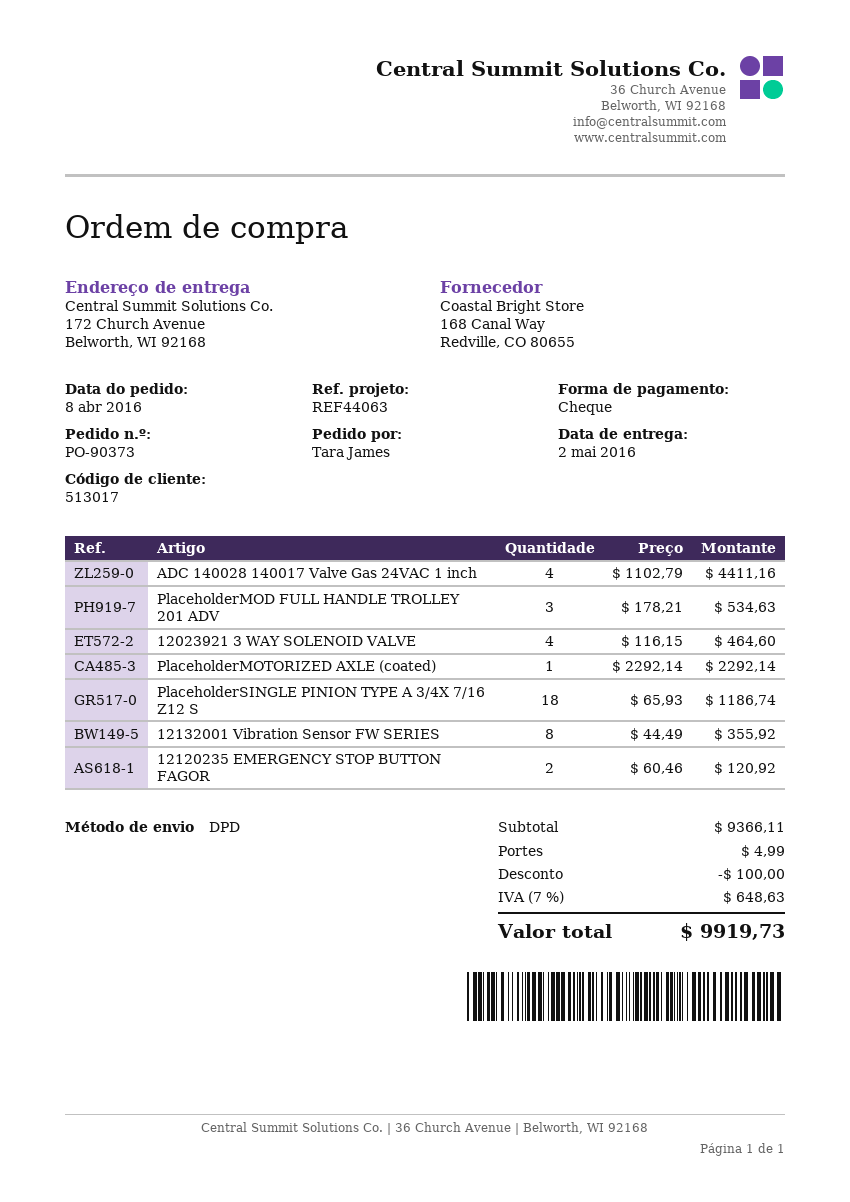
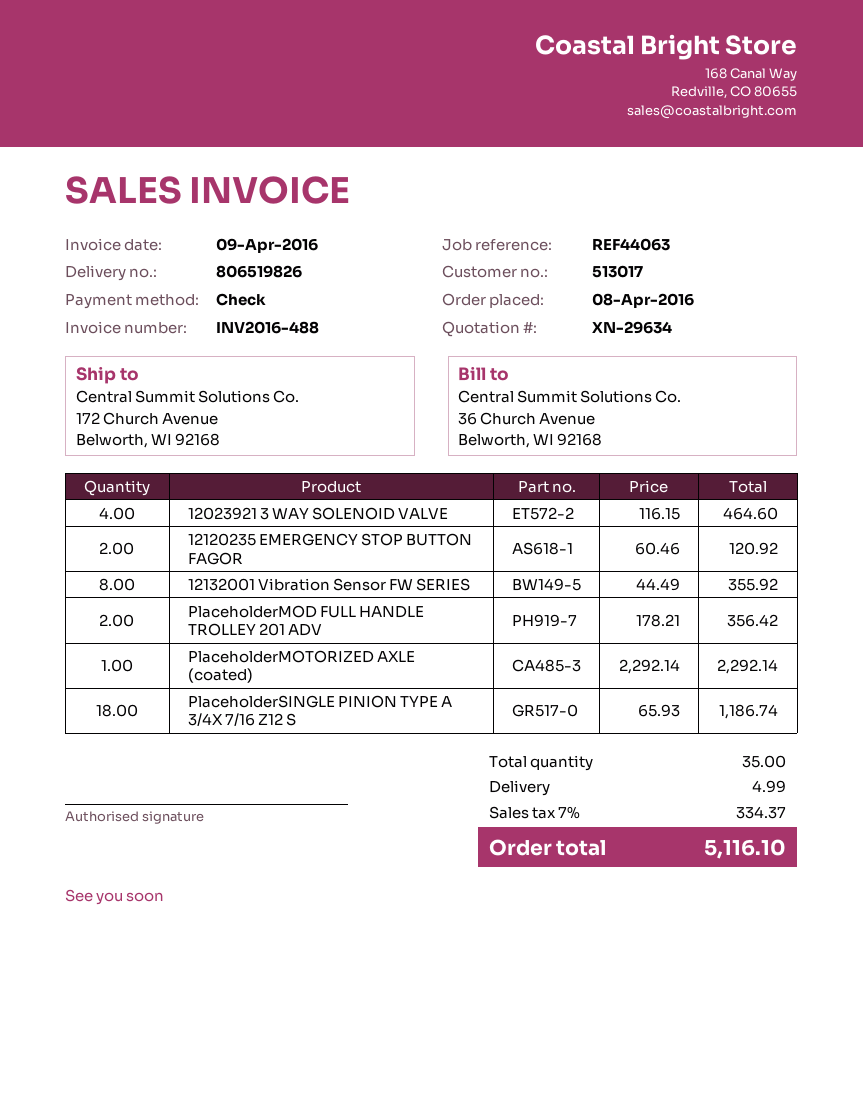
ADC 140028 140017 Valve Gas 24VAC 1 inch: 4 x 1102.79 = 4411.16 -> none
PlaceholderMOD FULL HANDLE TROLLEY 201 ADV: 3 x 178.21 = 534.63 -> 2 x 178.21 = 356.42
discount: 100.00 -> none
tax: 7% = 648.63 -> 7% = 334.37
total: 9919.73 -> 5116.10

